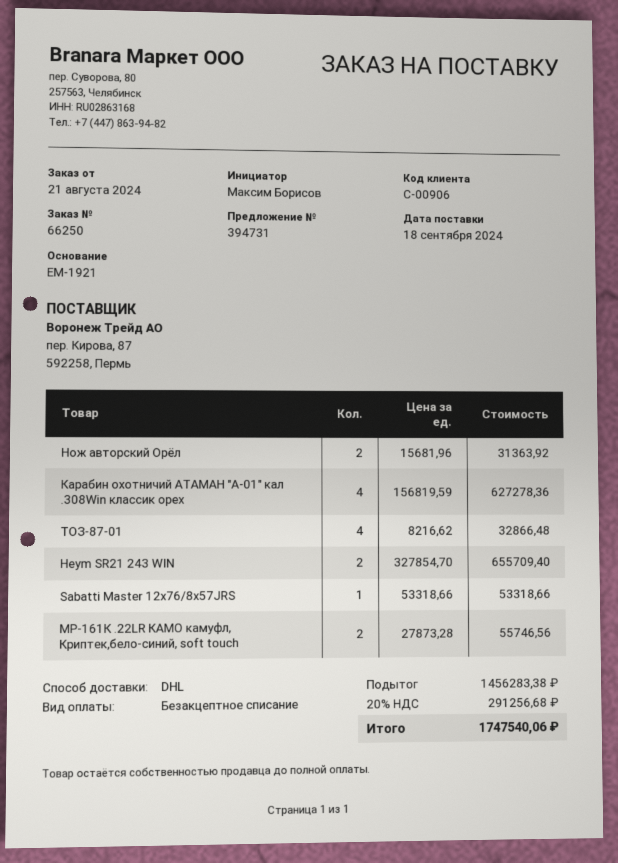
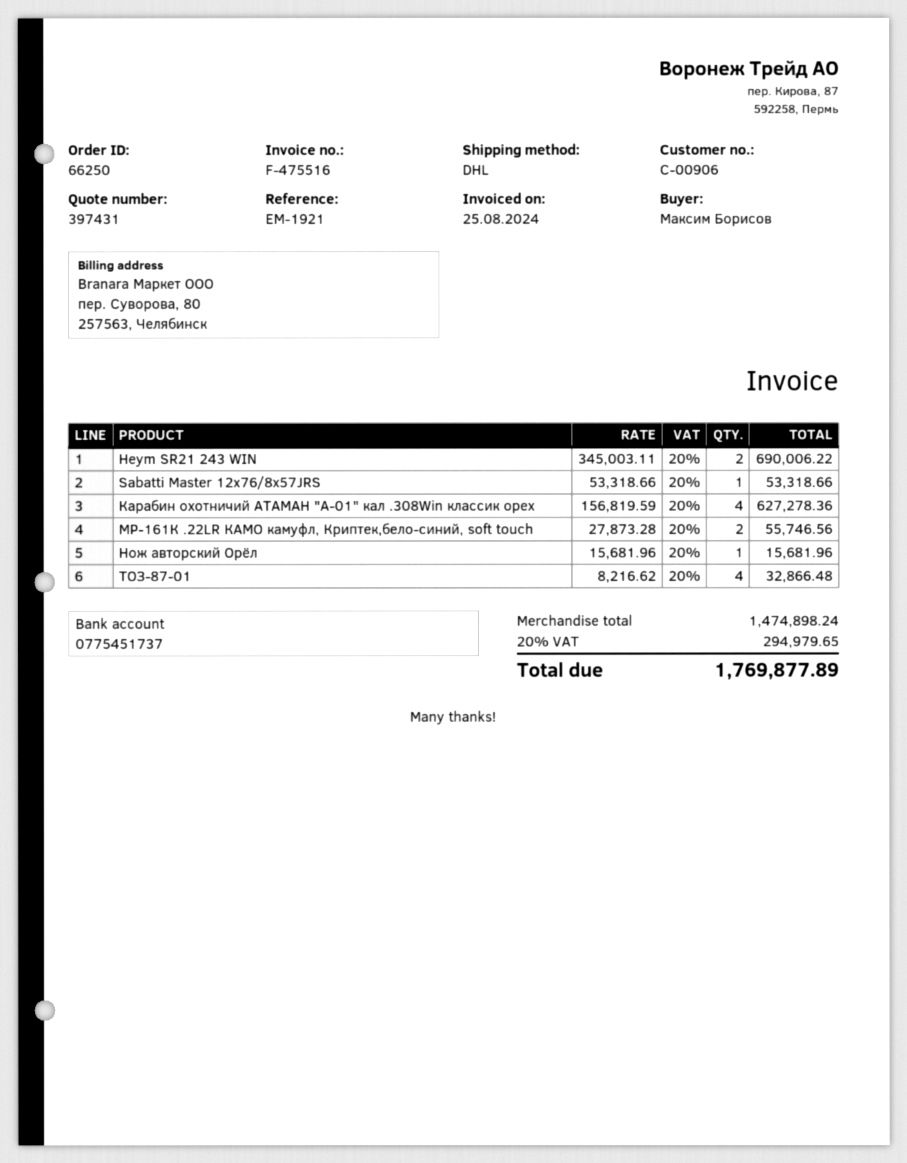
quote number: 394731 -> 397431
Нож авторский Орёл: 2 x 15681.96 = 31363.92 -> 1 x 15681.96 = 15681.96
Heym SR21 243 WIN: 2 x 327854.70 = 655709.40 -> 2 x 345003.11 = 690006.22
subtotal: 1456283.38 -> 1474898.24
tax: 20% = 291256.68 -> 20% = 294979.65
total: 1747540.06 -> 1769877.89

